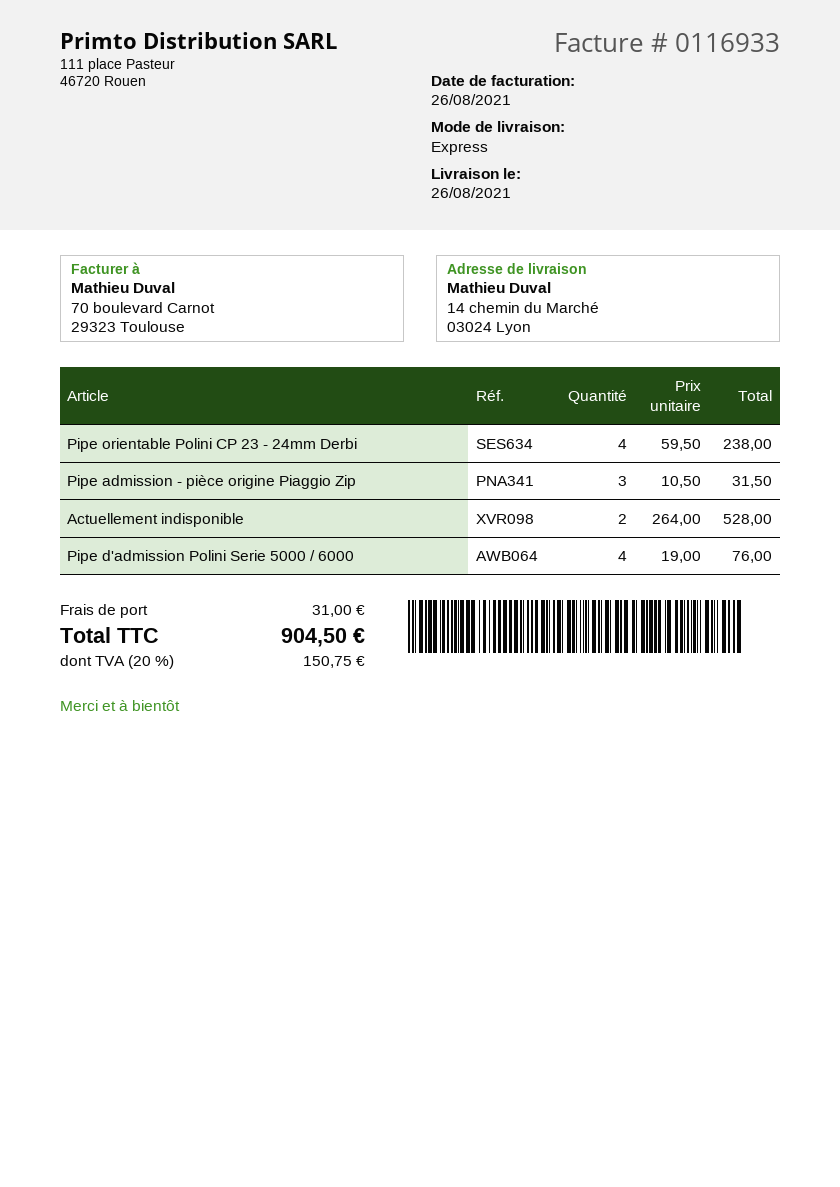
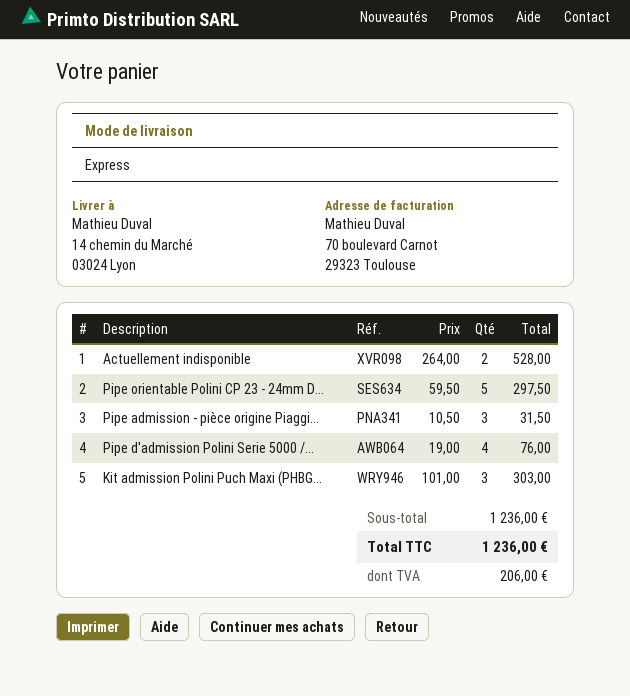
Pipe orientable Polini CP 23 - 24mm Derbi: 4 x 59.50 = 238.00 -> 5 x 59.50 = 297.50
Kit admission Polini Puch Maxi (PHBG...: none -> 3 x 101.00 = 303.00
shipping: 31.00 -> none
tax: 150.75 -> 206.00
total: 904.50 -> 1236.00

